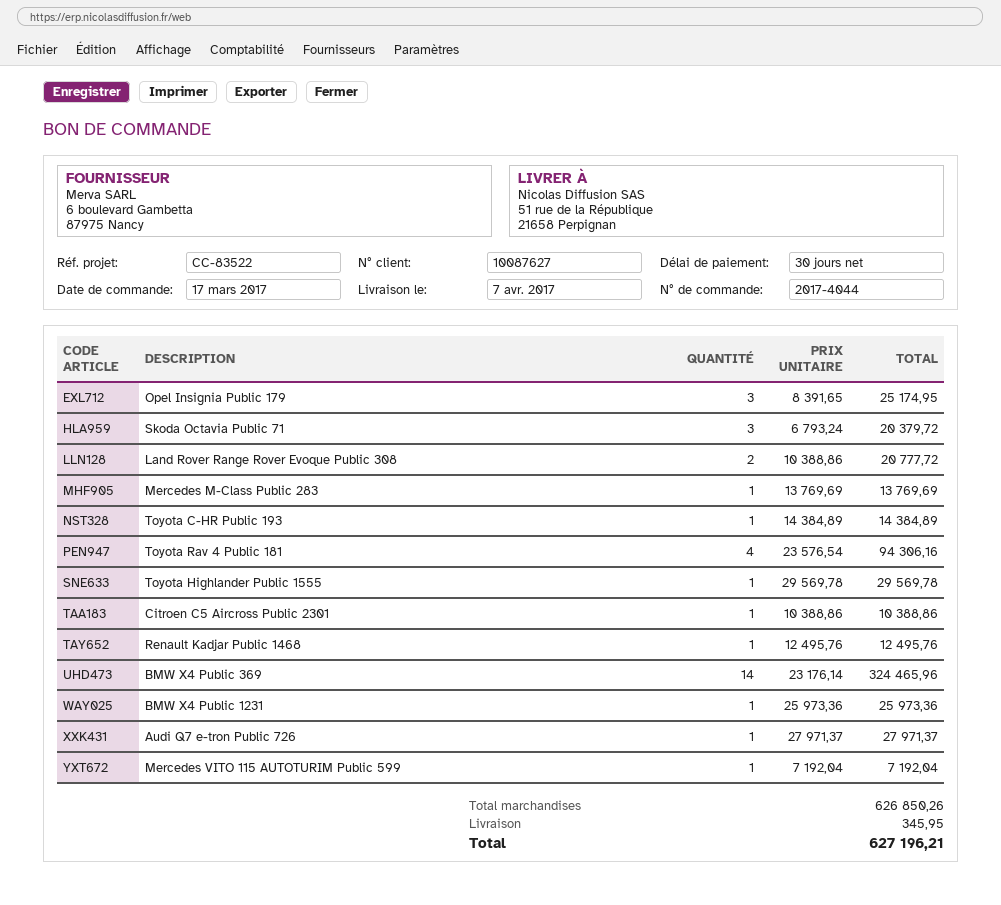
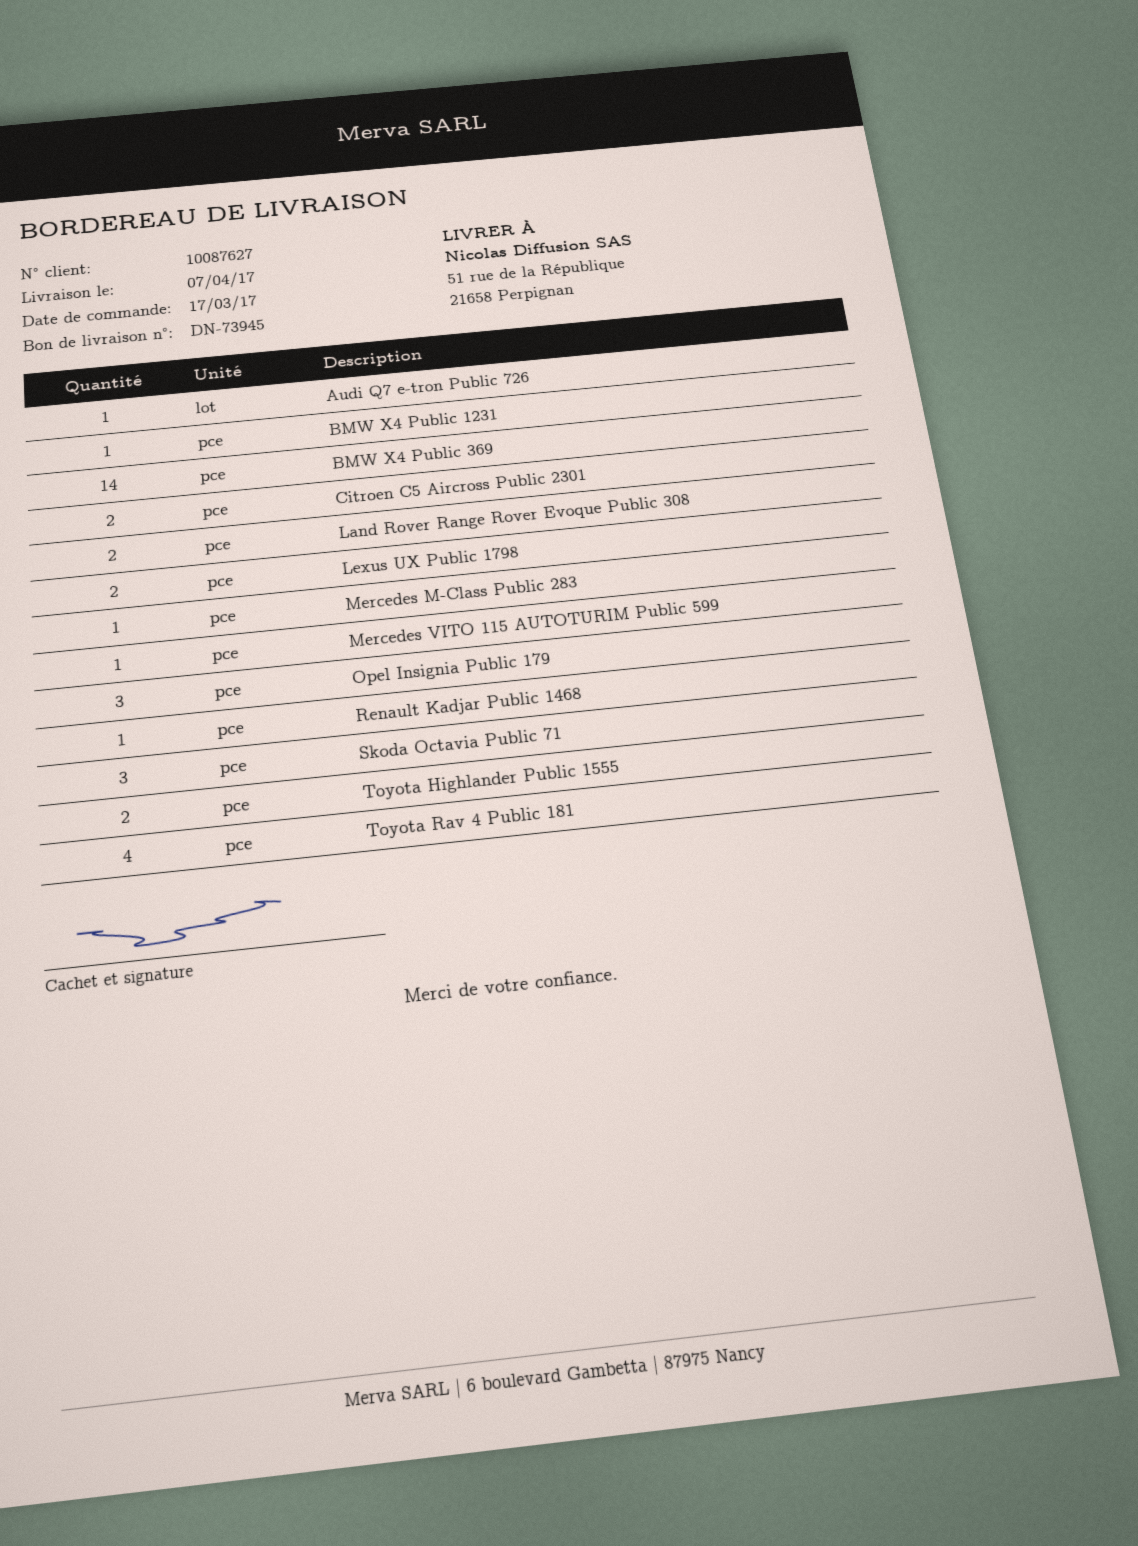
Toyota C-HR Public 193: 1 -> none
Toyota Highlander Public 1555: 1 -> 2
Citroen C5 Aircross Public 2301: 1 -> 2
Lexus UX Public 1798: none -> 2

